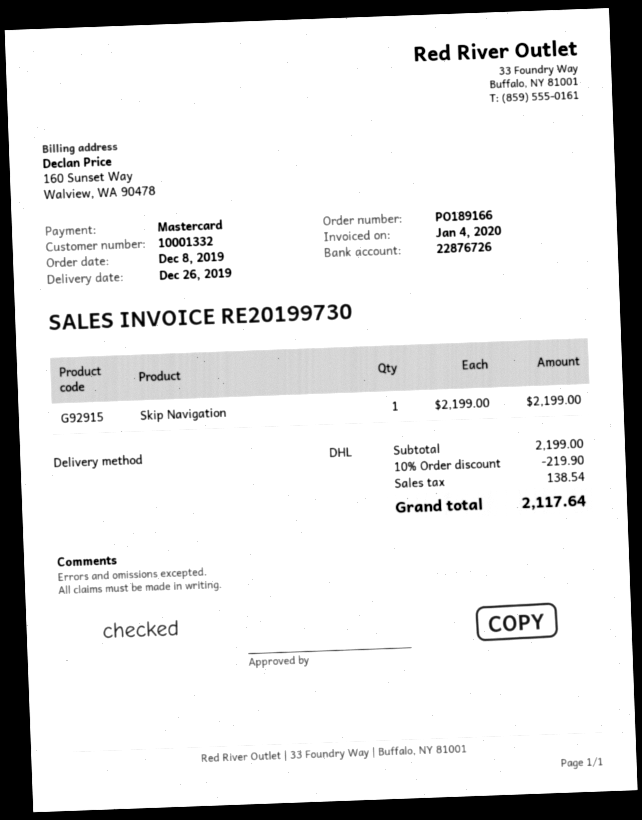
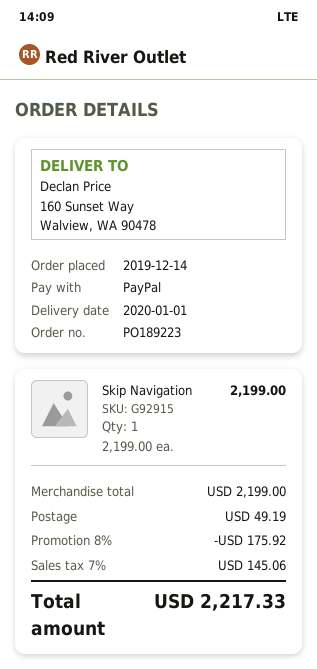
order number: PO189166 -> PO189223
order date: 2019-12-08 -> 2019-12-14
delivery date: 2019-12-26 -> 2020-01-01
payment method: Mastercard -> PayPal
discount: 10% = 219.90 -> 8% = 175.92
shipping: none -> 49.19
tax: 138.54 -> 145.06
total: 2117.64 -> 2217.33

